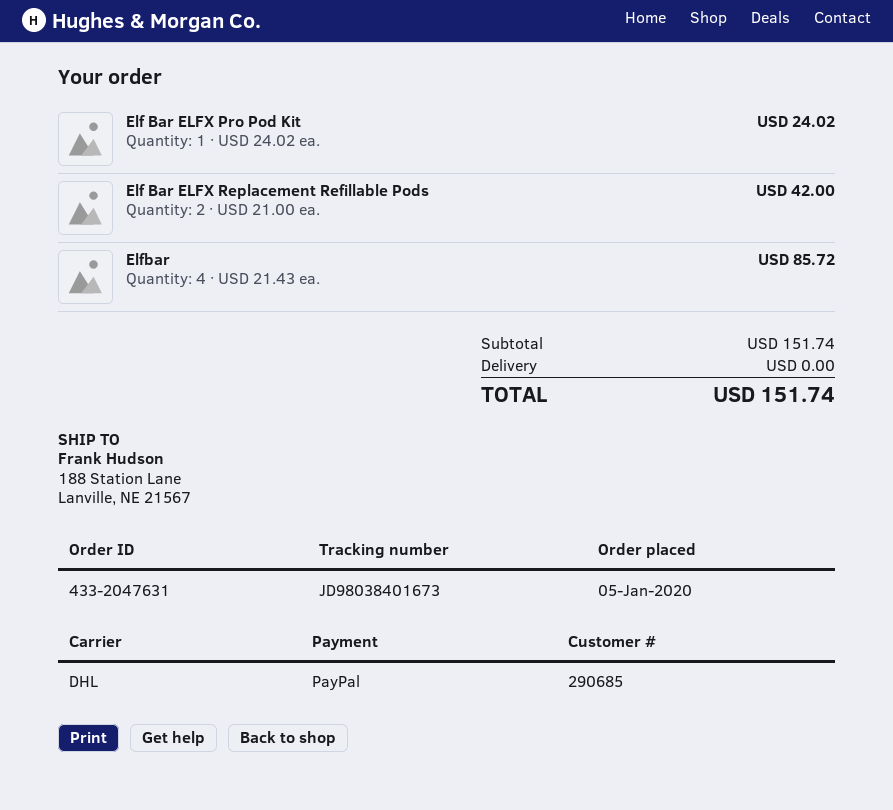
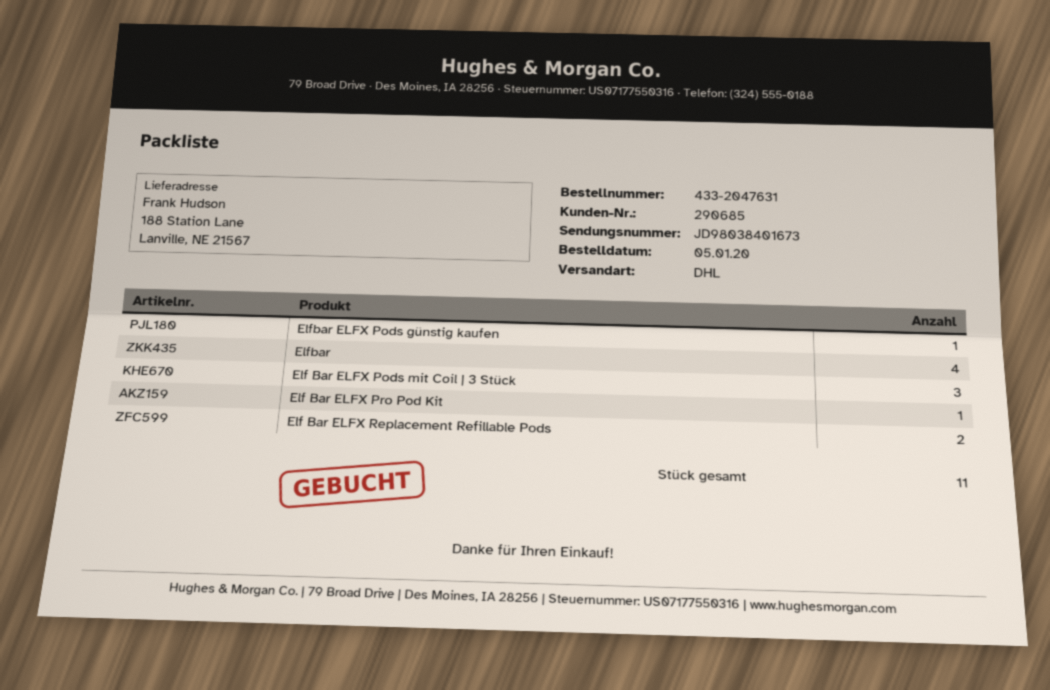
Elfbar ELFX Pods günstig kaufen: none -> 1
Elf Bar ELFX Pods mit Coil | 3 Stück: none -> 3

